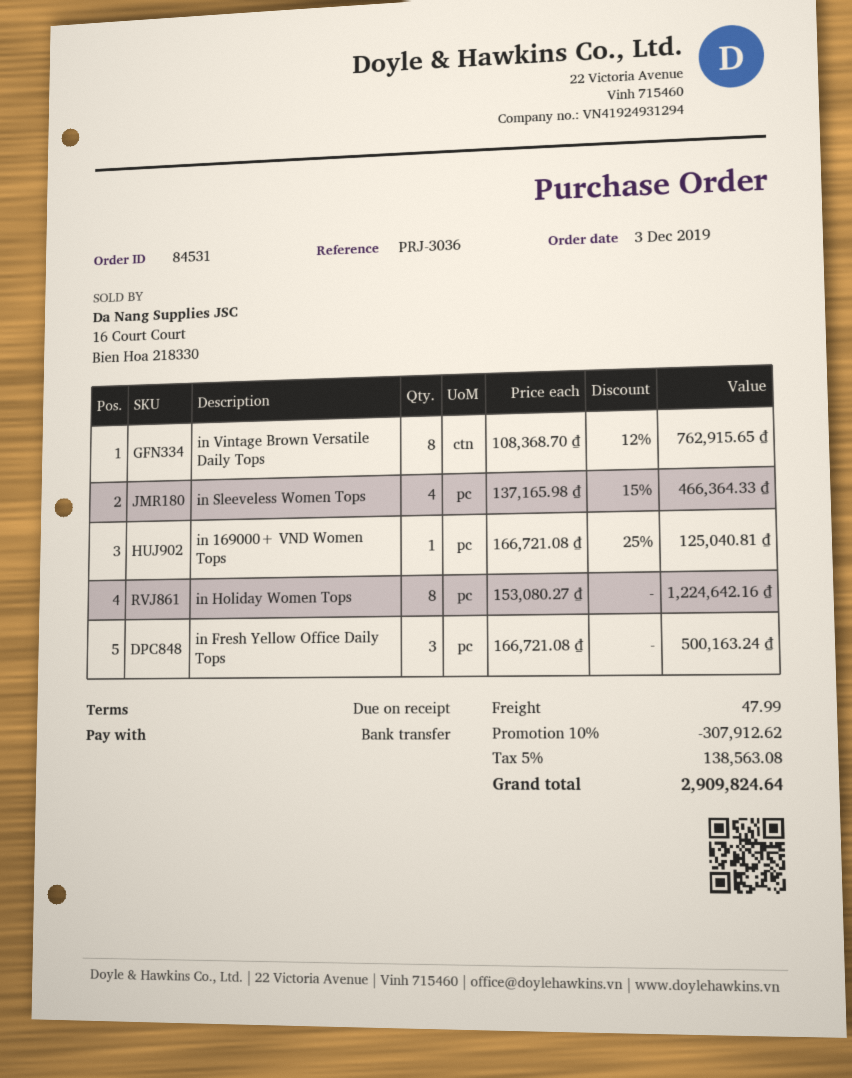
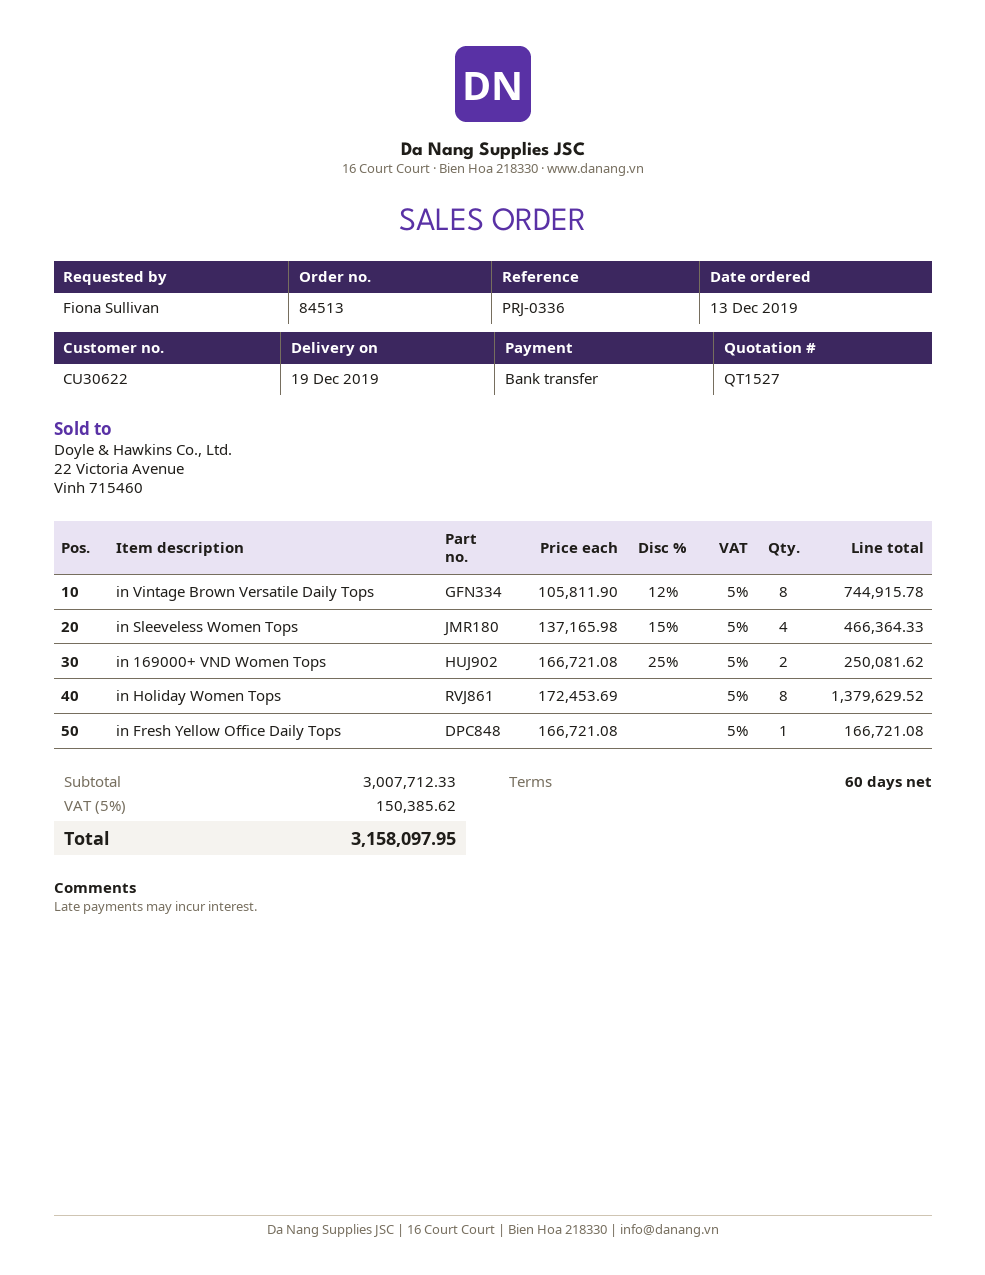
order number: 84531 -> 84513
order date: 2019-12-03 -> 2019-12-13
payment terms: on receipt -> 60 days
reference: PRJ-3036 -> PRJ-0336
in Vintage Brown Versatile Daily Tops: 8 x 108368.70 - 12% = 762915.65 -> 8 x 105811.90 - 12% = 744915.78
in 169000+ VND Women Tops: 1 x 166721.08 - 25% = 125040.81 -> 2 x 166721.08 - 25% = 250081.62
in Holiday Women Tops: 8 x 153080.27 = 1224642.16 -> 8 x 172453.69 = 1379629.52
in Fresh Yellow Office Daily Tops: 3 x 166721.08 = 500163.24 -> 1 x 166721.08 = 166721.08
discount: 10% = 307912.62 -> none
shipping: 47.99 -> none
tax: 5% = 138563.08 -> 5% = 150385.62
total: 2909824.64 -> 3158097.95

